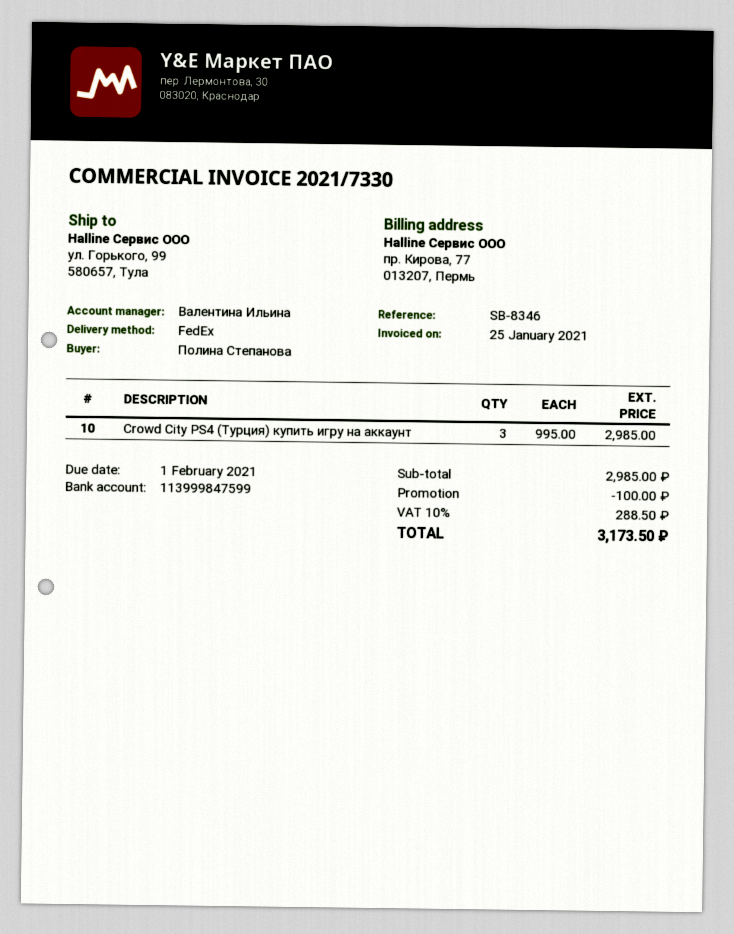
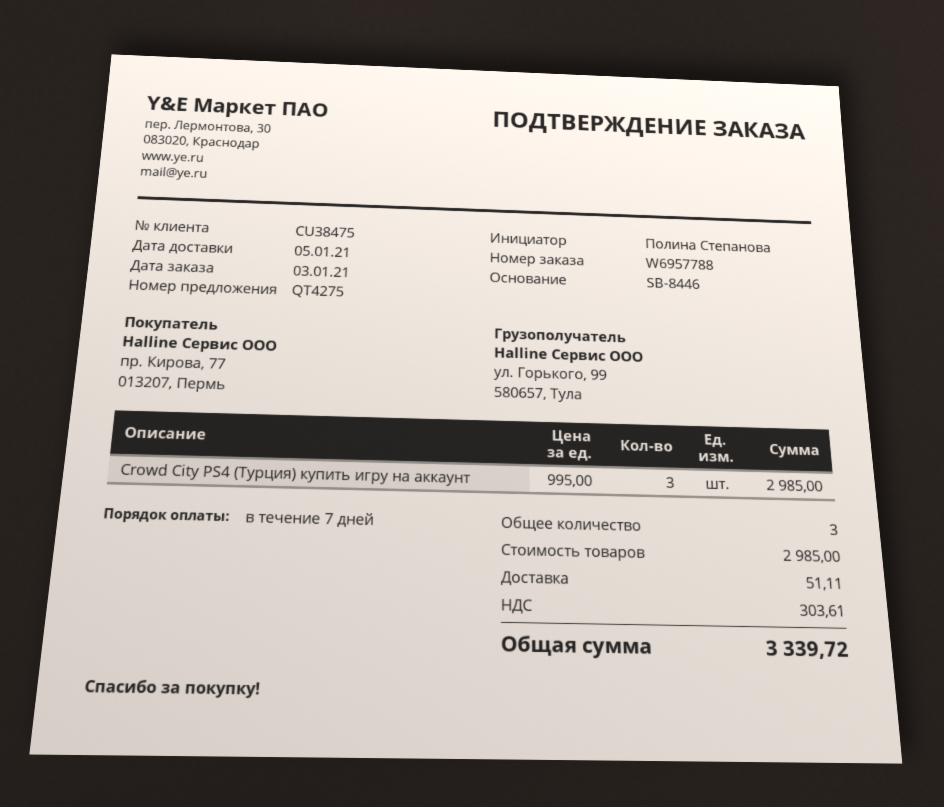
reference: SB-8346 -> SB-8446
discount: 100.00 -> none
shipping: none -> 51.11
tax: 288.50 -> 303.61
total: 3173.50 -> 3339.72

